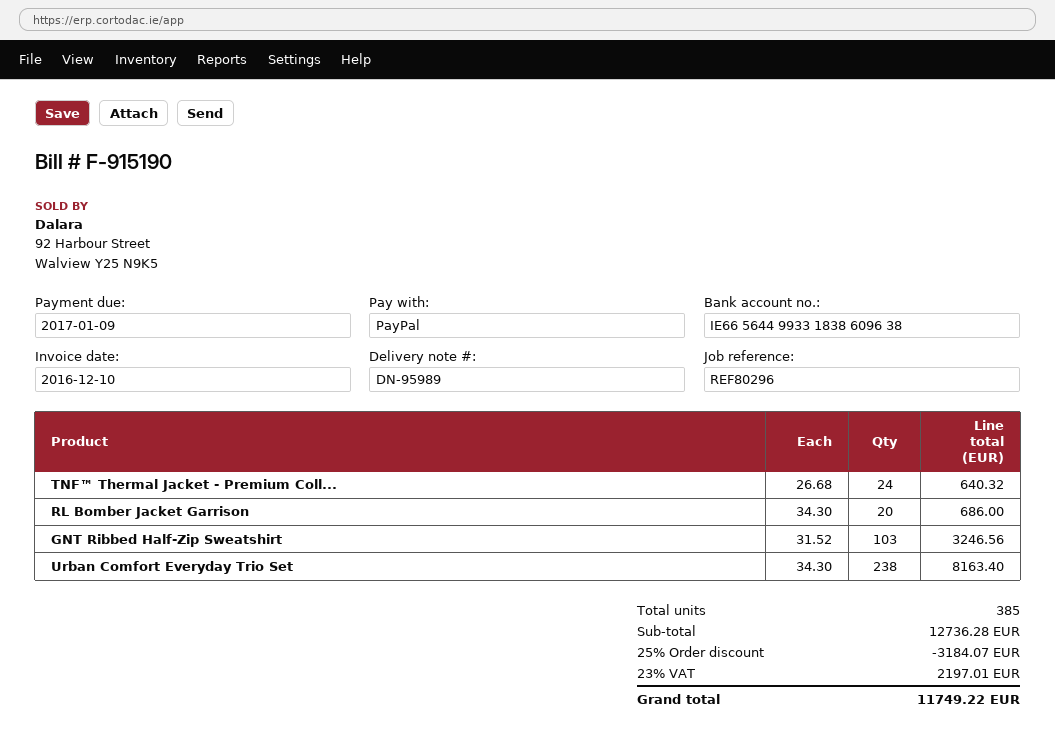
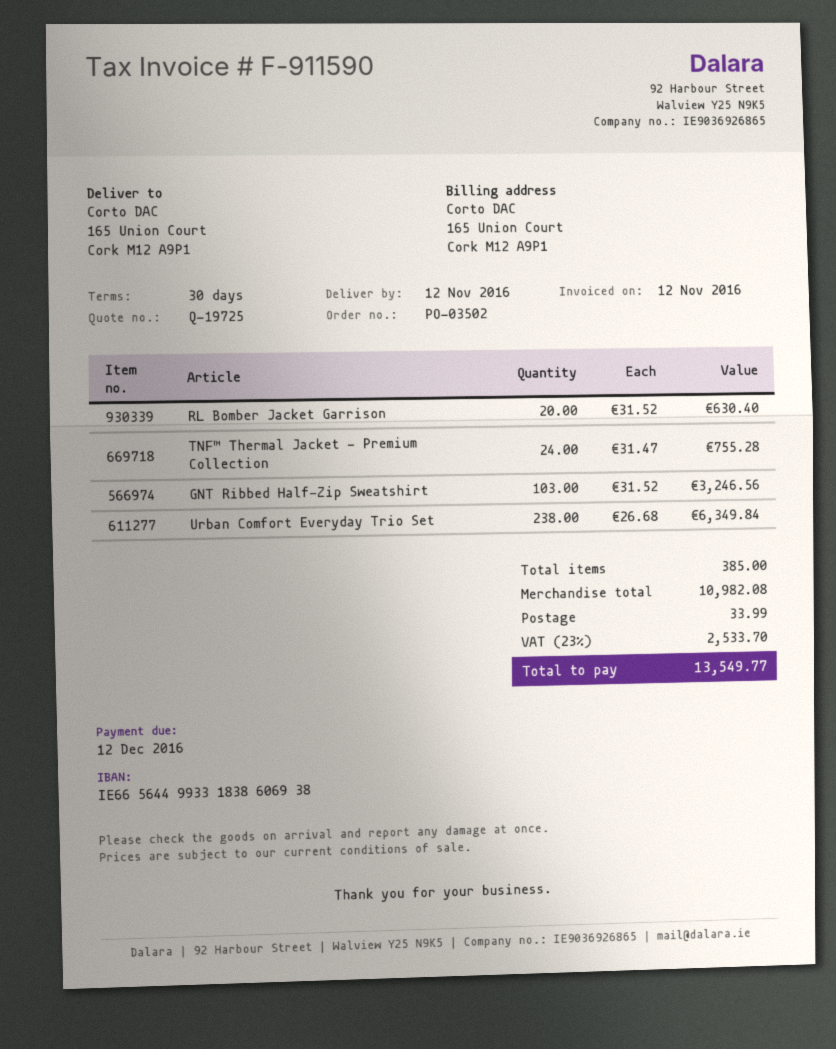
invoice number: F-915190 -> F-911590
invoice date: 2016-12-10 -> 2016-11-12
due date: 2017-01-09 -> 2016-12-12
bank account: IE66564499331838609638 -> IE66564499331838606938
TNF™ Thermal Jacket - Premium Coll...: 24 x 26.68 = 640.32 -> 24 x 31.47 = 755.28
RL Bomber Jacket Garrison: 20 x 34.30 = 686.00 -> 20 x 31.52 = 630.40
Urban Comfort Everyday Trio Set: 238 x 34.30 = 8163.40 -> 238 x 26.68 = 6349.84
subtotal: 12736.28 -> 10982.08
discount: 25% = 3184.07 -> none
shipping: none -> 33.99
tax: 23% = 2197.01 -> 23% = 2533.70
total: 11749.22 -> 13549.77

